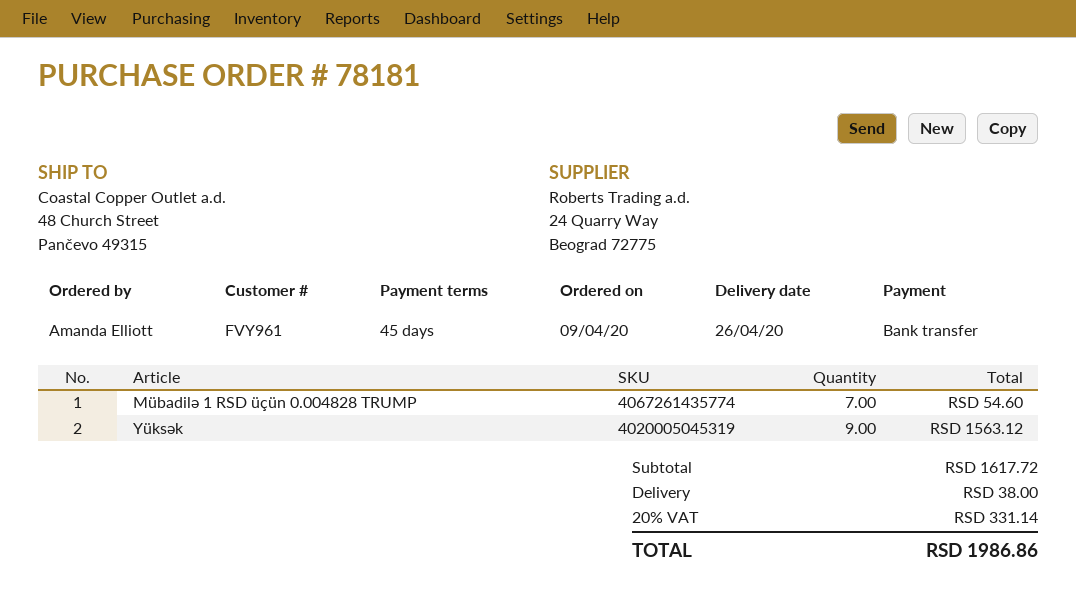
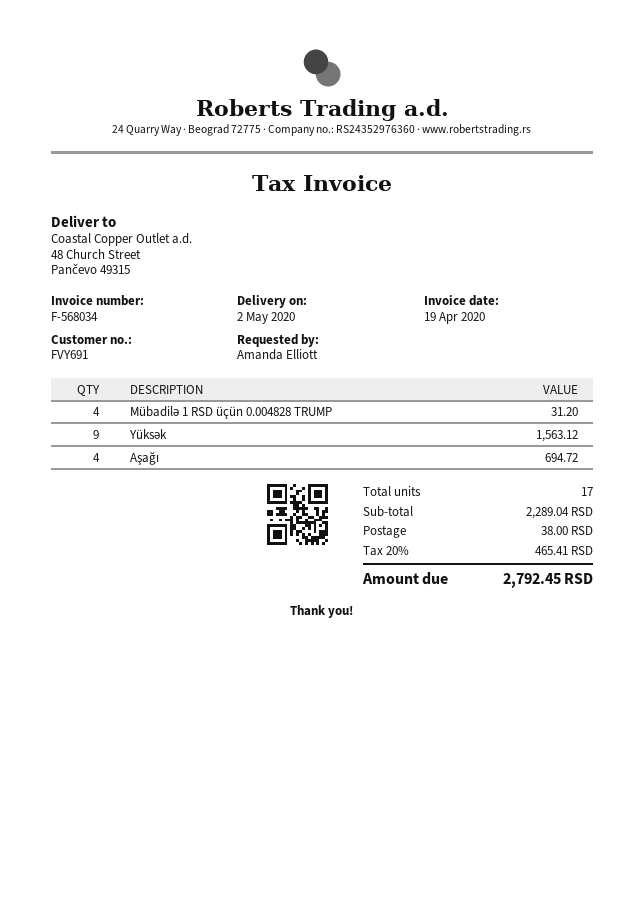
delivery date: 2020-04-26 -> 2020-05-02
customer number: FVY961 -> FVY691
Mübadilə 1 RSD üçün 0.004828 TRUMP: 7 for 54.60 -> 4 for 31.20
Aşağı: none -> 4 for 694.72
subtotal: 1617.72 -> 2289.04
tax: 20% = 331.14 -> 20% = 465.41
total: 1986.86 -> 2792.45

